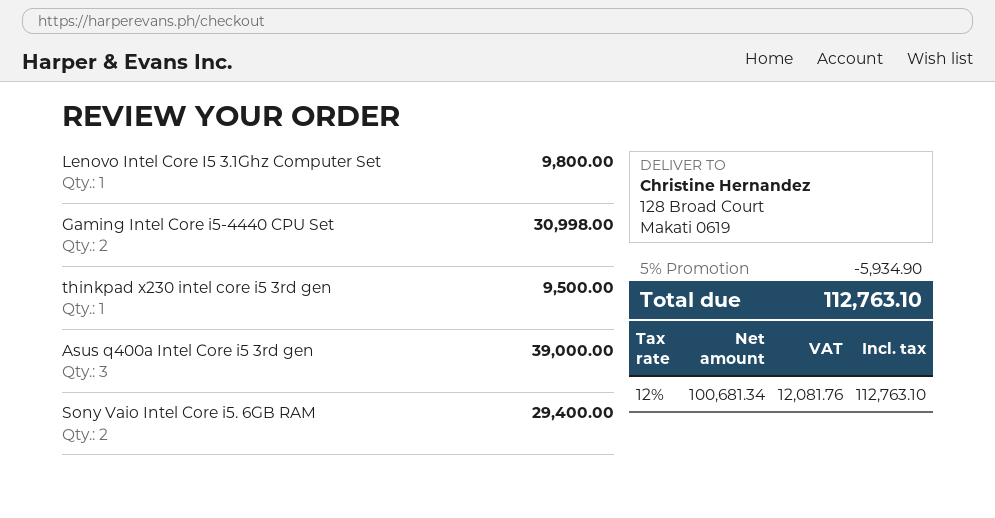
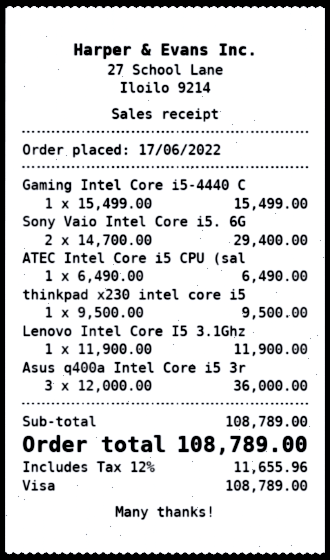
Lenovo Intel Core I5 3.1Ghz Computer Set: 1 for 9800.00 -> 1 for 11900.00
Gaming Intel Core i5-4440 CPU Set: 2 for 30998.00 -> 1 for 15499.00
Asus q400a Intel Core i5 3rd gen: 3 for 39000.00 -> 3 for 36000.00
ATEC Intel Core i5 CPU (sal: none -> 1 for 6490.00
discount: 5% = 5934.90 -> none
tax: 12% = 12081.76 -> 12% = 11655.96
total: 112763.10 -> 108789.00

